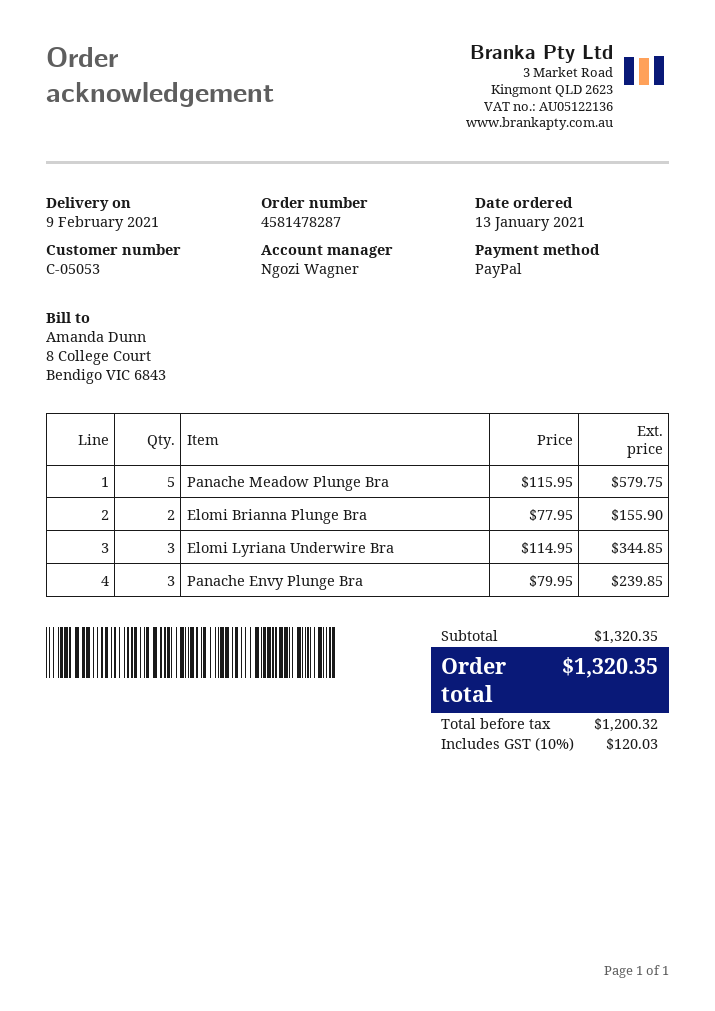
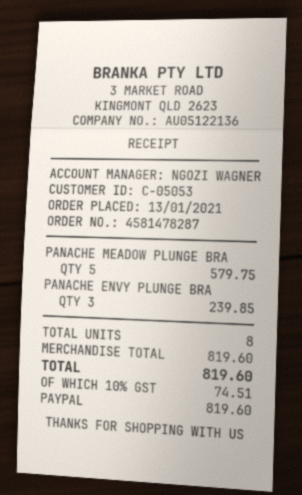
Elomi Brianna Plunge Bra: 2 for 155.90 -> none
Elomi Lyriana Underwire Bra: 3 for 344.85 -> none
subtotal: 1320.35 -> 819.60
tax: 10% = 120.03 -> 10% = 74.51
total: 1320.35 -> 819.60

